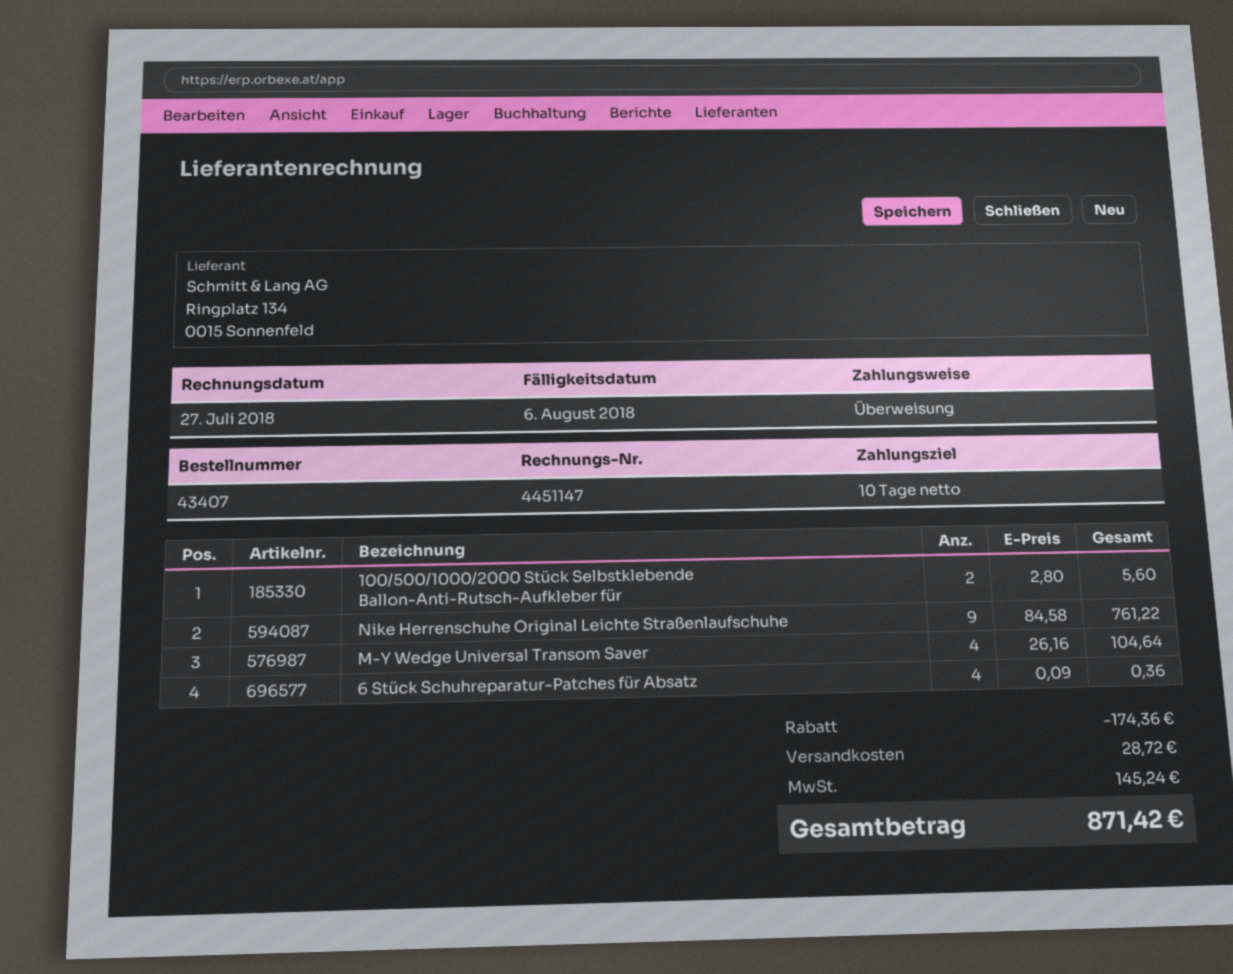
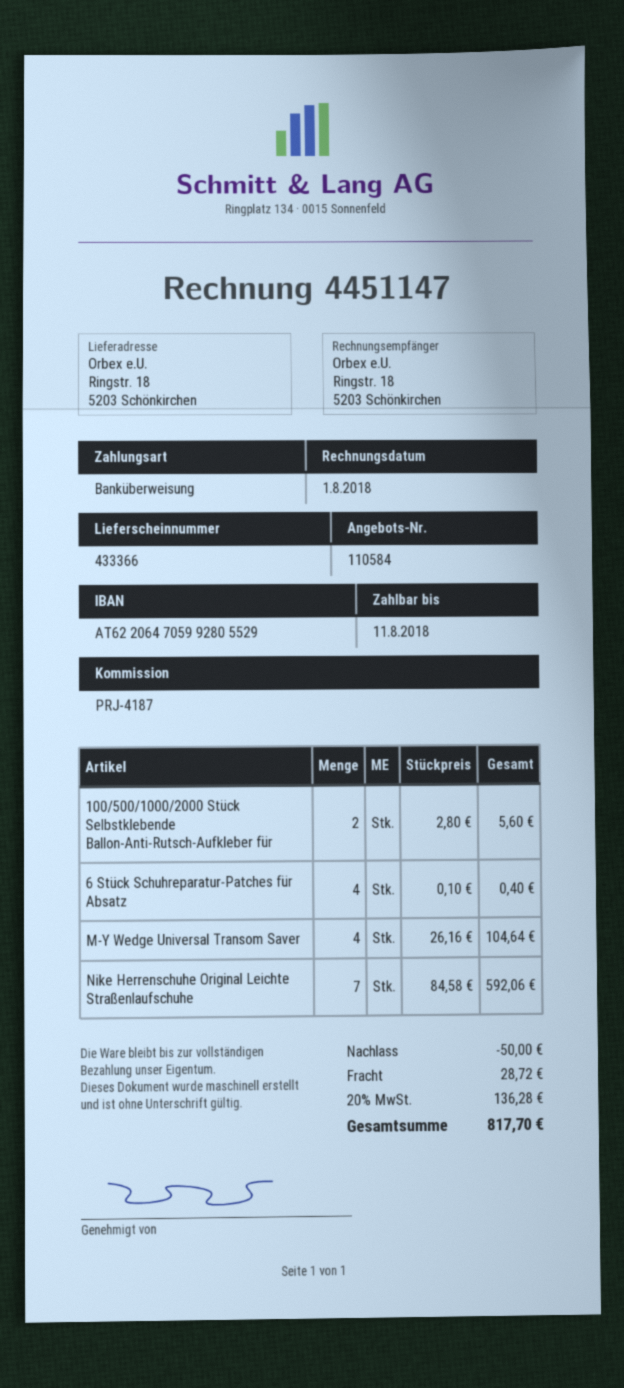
invoice date: 2018-07-27 -> 2018-08-01
due date: 2018-08-06 -> 2018-08-11
Nike Herrenschuhe Original Leichte Straßenlaufschuhe: 9 x 84.58 = 761.22 -> 7 x 84.58 = 592.06
6 Stück Schuhreparatur-Patches für Absatz: 4 x 0.09 = 0.36 -> 4 x 0.10 = 0.40
discount: 174.36 -> 50.00
tax: 145.24 -> 136.28
total: 871.42 -> 817.70

